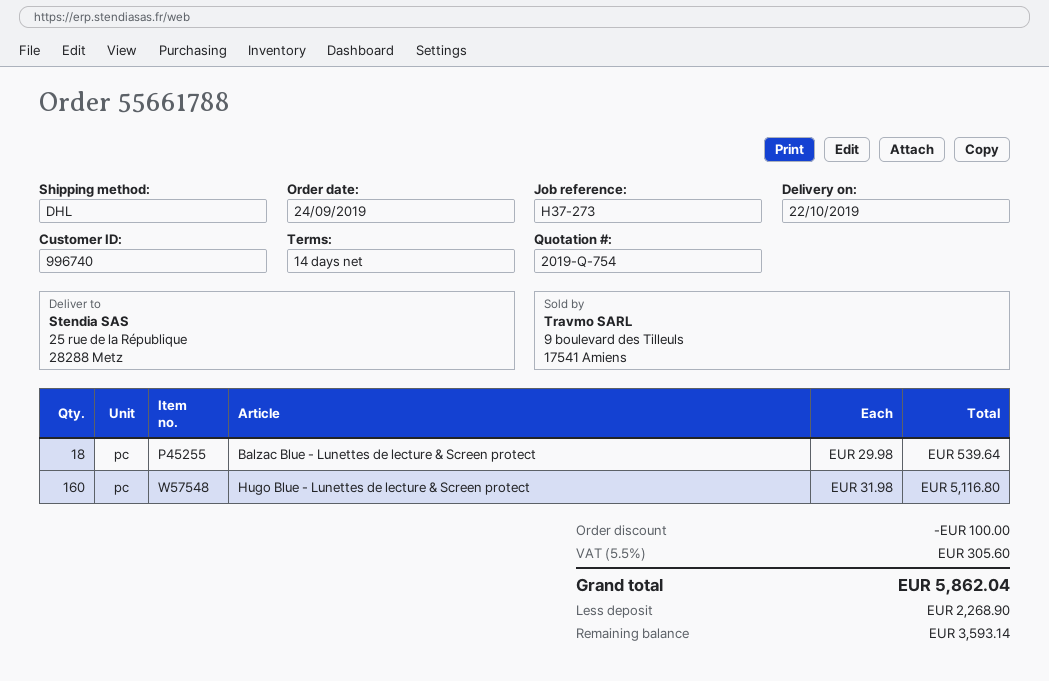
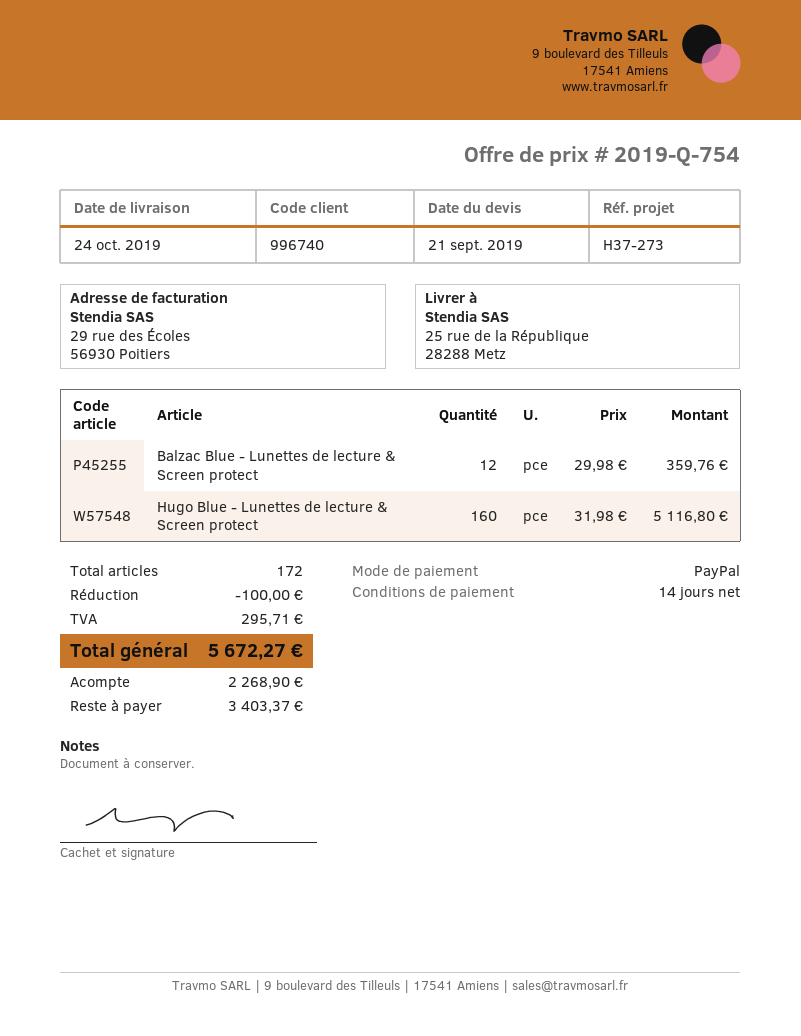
delivery date: 2019-10-22 -> 2019-10-24
Balzac Blue - Lunettes de lecture & Screen protect: 18 x 29.98 = 539.64 -> 12 x 29.98 = 359.76
tax: 305.60 -> 295.71
total: 5862.04 -> 5672.27
balance: 3593.14 -> 3403.37

